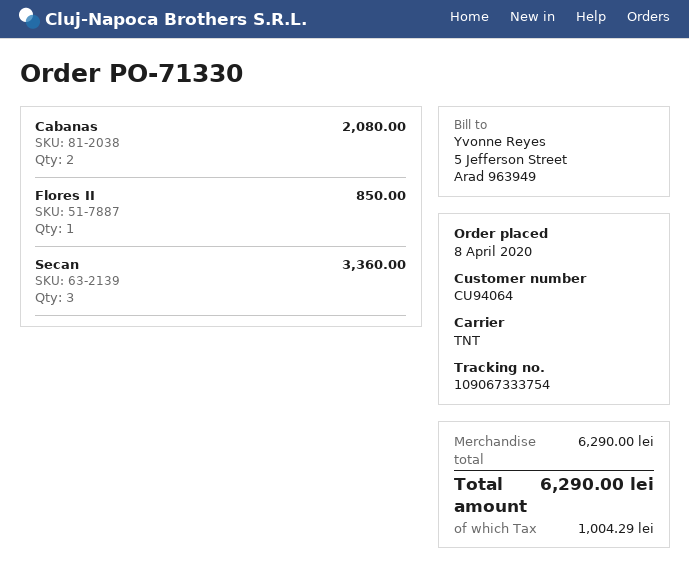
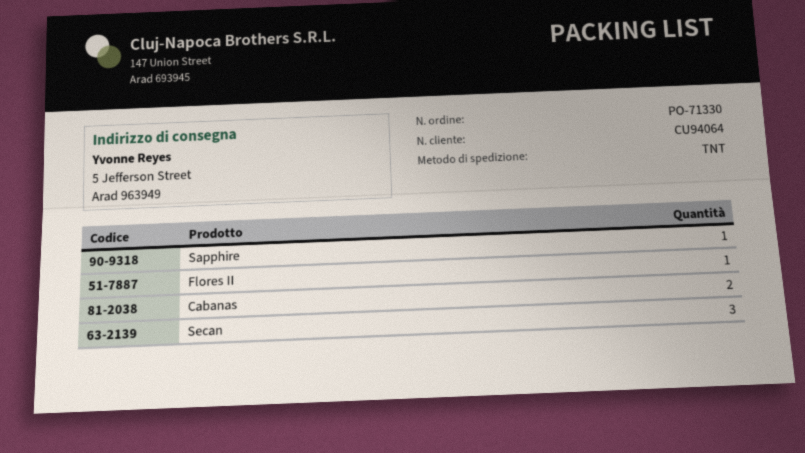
Sapphire: none -> 1

